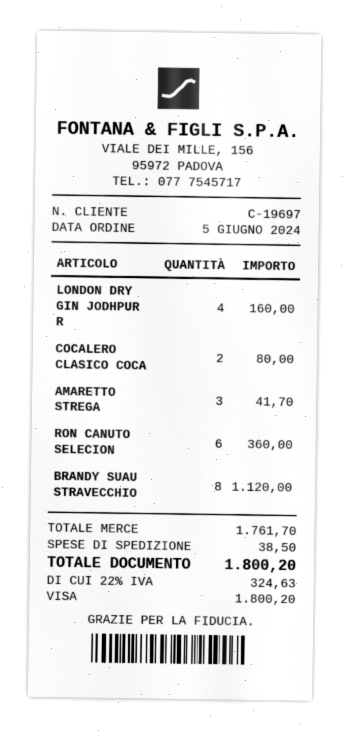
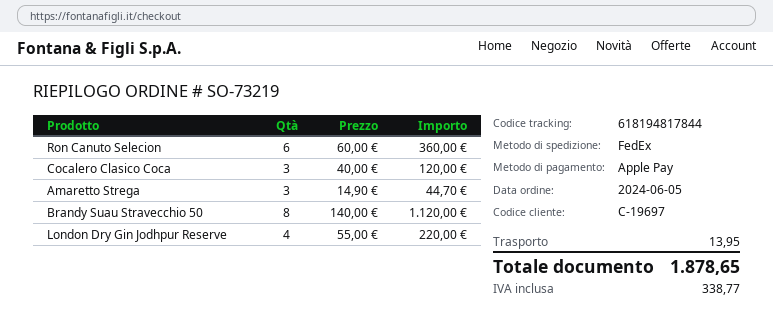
payment method: Visa -> Apple Pay
LONDON DRY GIN JODHPUR R: 4 for 160.00 -> 4 for 220.00
COCALERO CLASICO COCA: 2 for 80.00 -> 3 for 120.00
AMARETTO STREGA: 3 for 41.70 -> 3 for 44.70
shipping: 38.50 -> 13.95
tax: 324.63 -> 338.77
total: 1800.20 -> 1878.65

